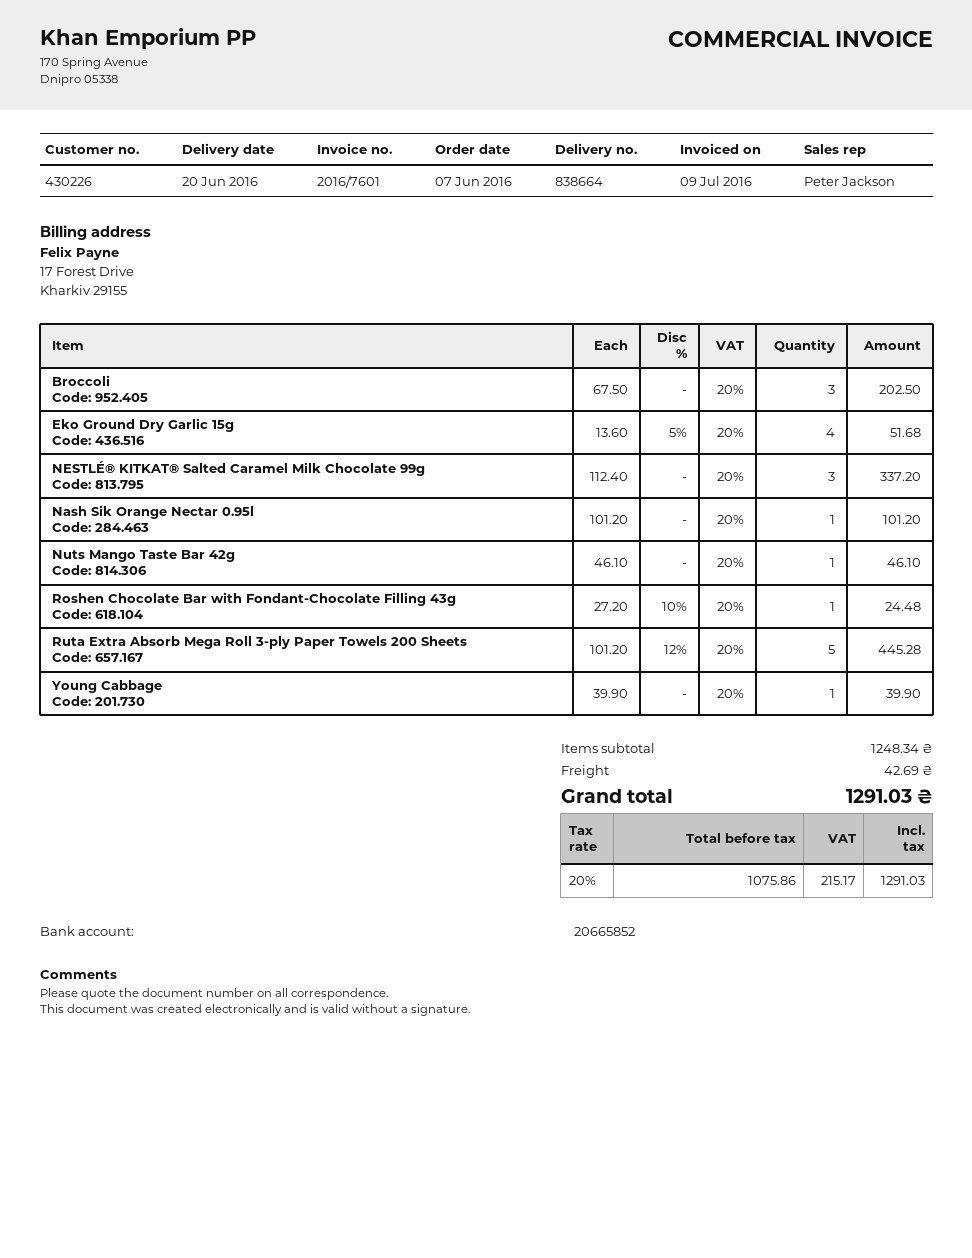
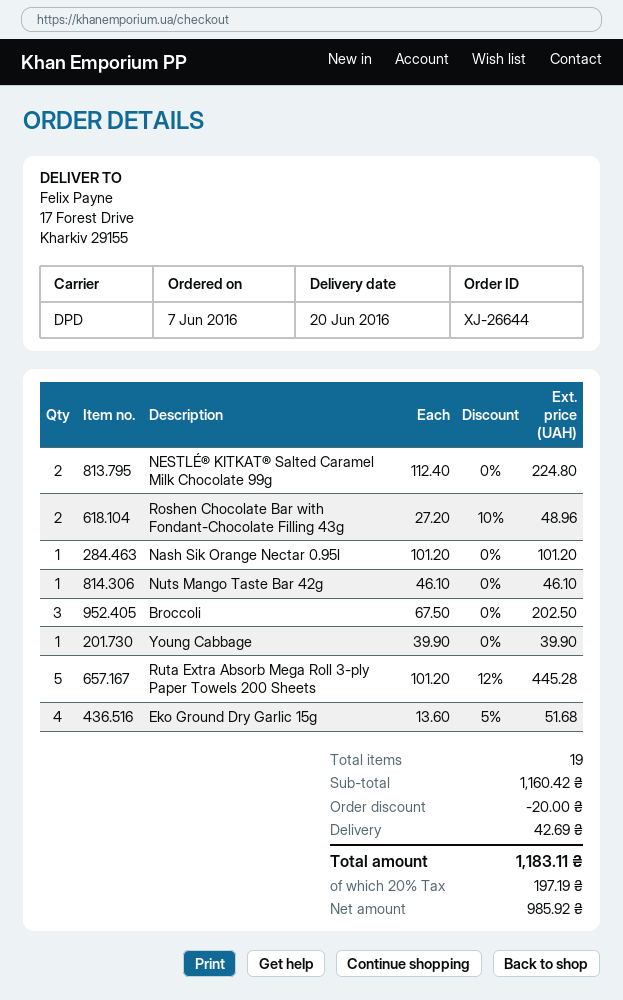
NESTLÉ® KITKAT® Salted Caramel Milk Chocolate 99g: 3 x 112.40 = 337.20 -> 2 x 112.40 = 224.80
Roshen Chocolate Bar with Fondant-Chocolate Filling 43g: 1 x 27.20 - 10% = 24.48 -> 2 x 27.20 - 10% = 48.96
subtotal: 1248.34 -> 1160.42
discount: none -> 20.00
net: 1075.86 -> 985.92
tax: 20% = 215.17 -> 20% = 197.19
total: 1291.03 -> 1183.11

